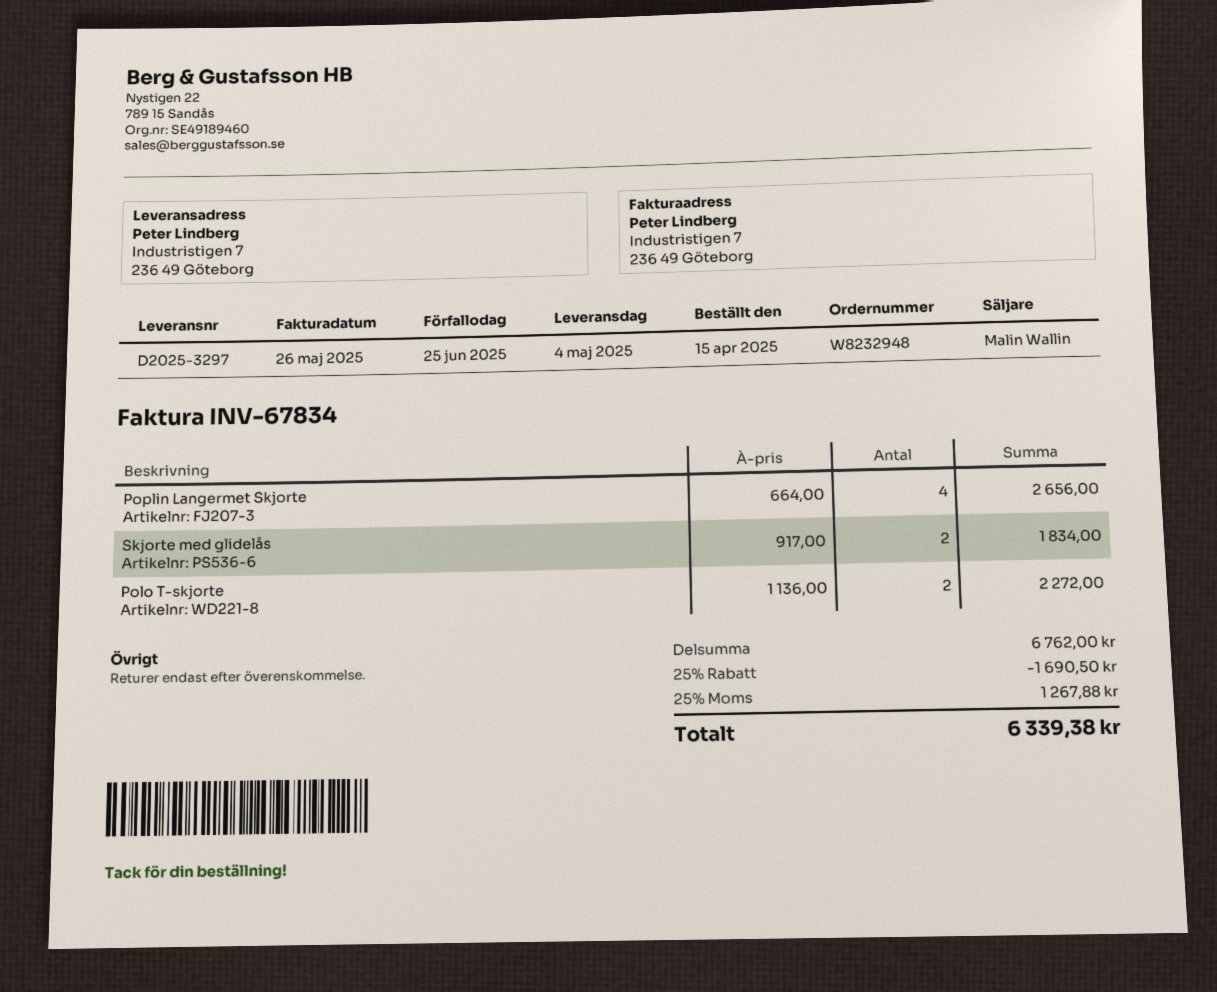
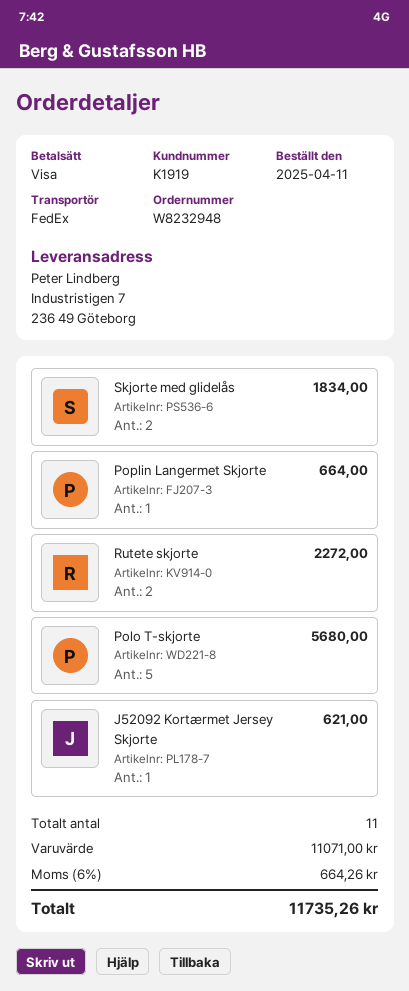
order date: 2025-04-15 -> 2025-04-11
Poplin Langermet Skjorte: 4 for 2656.00 -> 1 for 664.00
Polo T-skjorte: 2 for 2272.00 -> 5 for 5680.00
Rutete skjorte: none -> 2 for 2272.00
J52092 Kortærmet Jersey Skjorte: none -> 1 for 621.00
subtotal: 6762.00 -> 11071.00
discount: 25% = 1690.50 -> none
tax: 25% = 1267.88 -> 6% = 664.26
total: 6339.38 -> 11735.26

